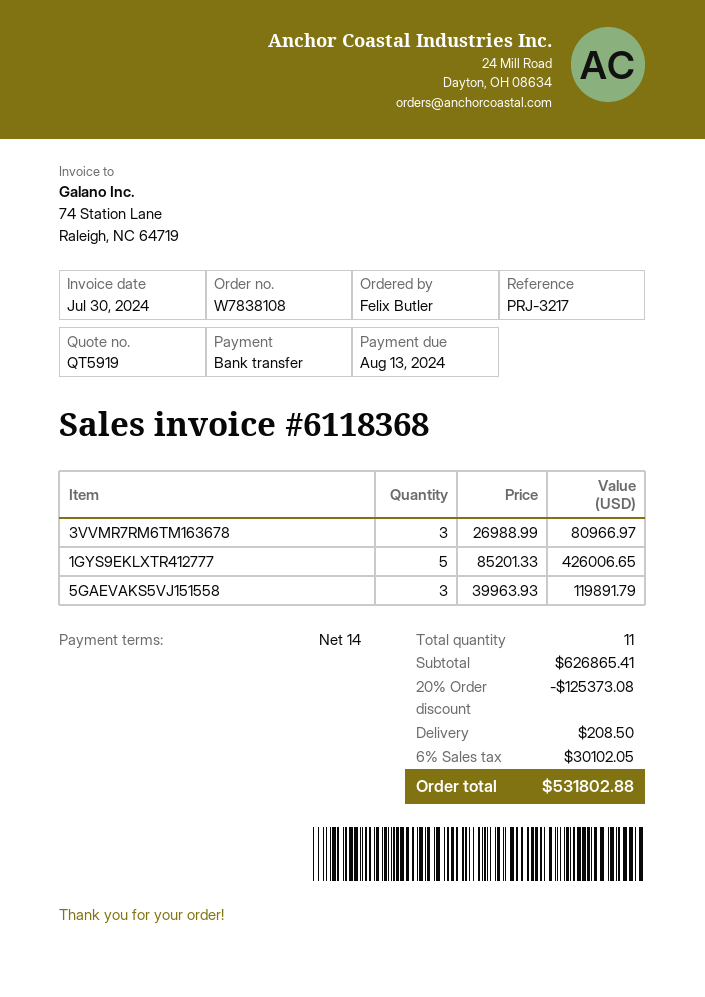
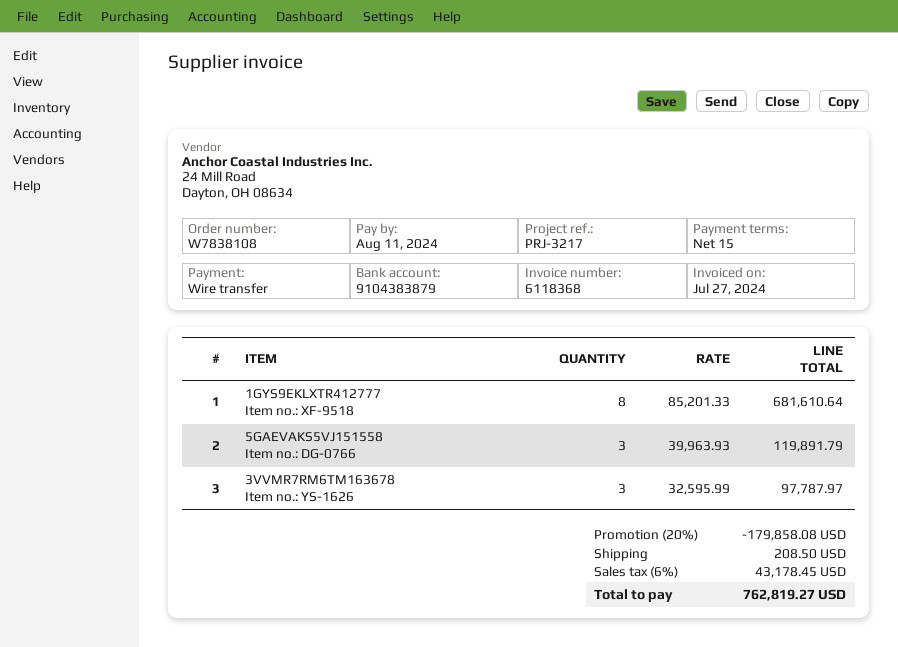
invoice date: 2024-07-30 -> 2024-07-27
payment terms: 14 days -> 15 days
due date: 2024-08-13 -> 2024-08-11
3VVMR7RM6TM163678: 3 x 26988.99 = 80966.97 -> 3 x 32595.99 = 97787.97
1GYS9EKLXTR412777: 5 x 85201.33 = 426006.65 -> 8 x 85201.33 = 681610.64
discount: 20% = 125373.08 -> 20% = 179858.08
tax: 6% = 30102.05 -> 6% = 43178.45
total: 531802.88 -> 762819.27

